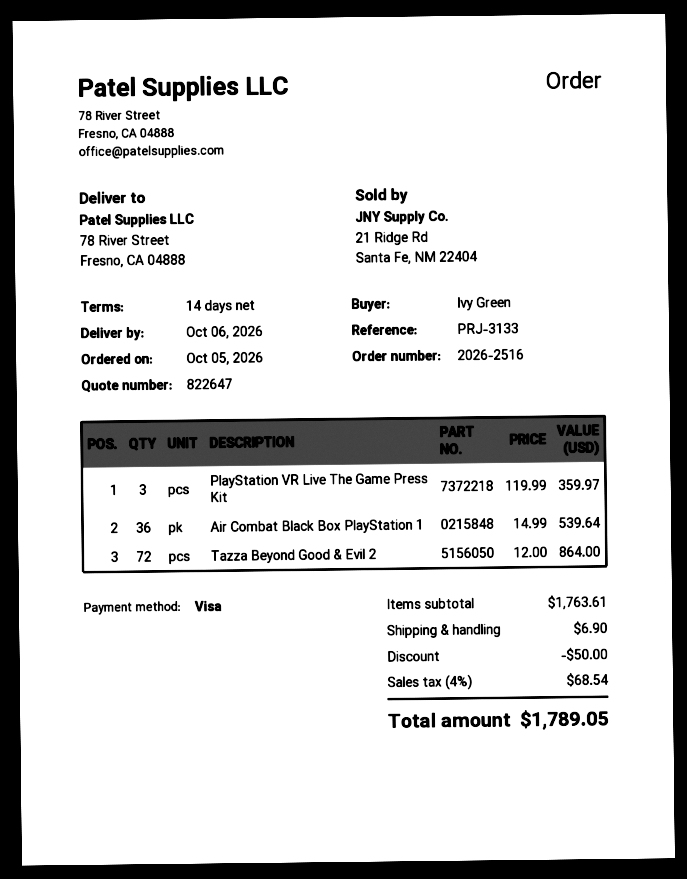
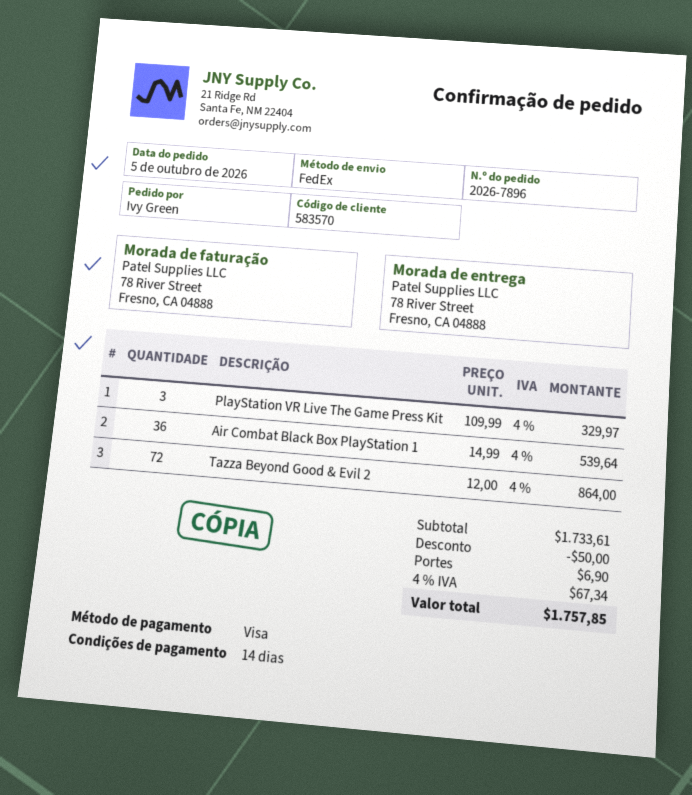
order number: 2026-2516 -> 2026-7896
PlayStation VR Live The Game Press Kit: 3 x 119.99 = 359.97 -> 3 x 109.99 = 329.97
subtotal: 1763.61 -> 1733.61
tax: 4% = 68.54 -> 4% = 67.34
total: 1789.05 -> 1757.85

